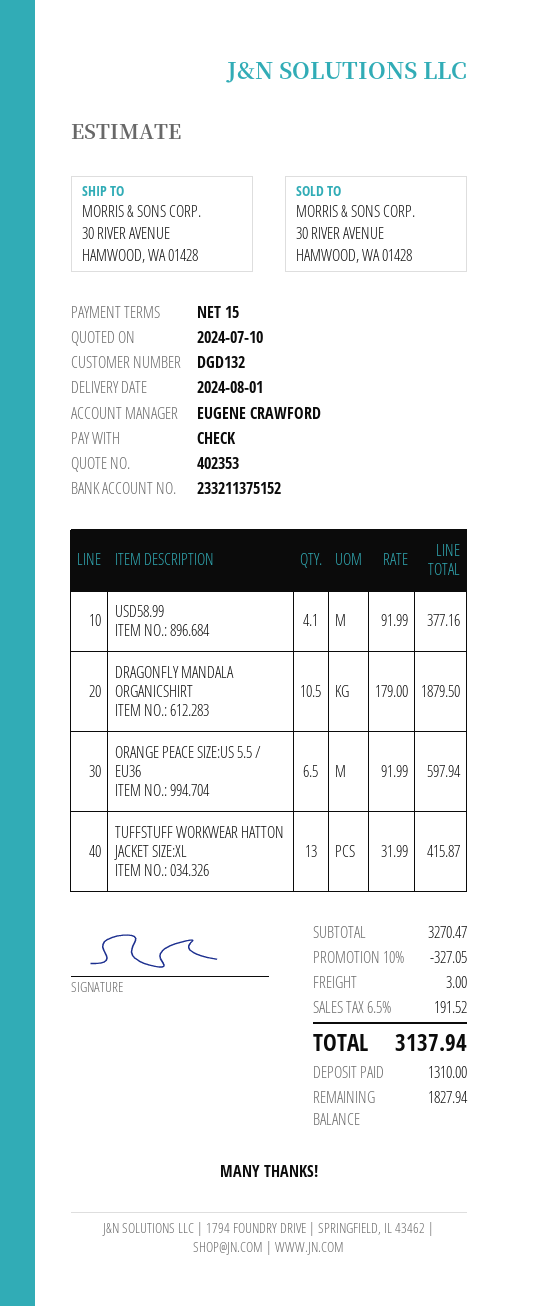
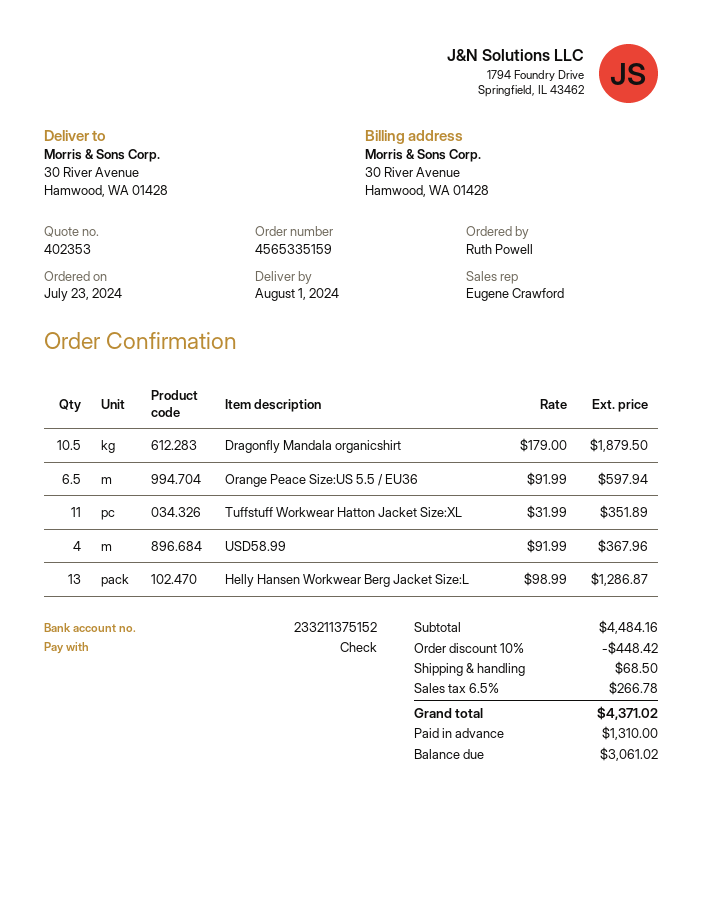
USD58.99: 4.1 x 91.99 = 377.16 -> 4 x 91.99 = 367.96
TUFFSTUFF WORKWEAR HATTON JACKET SIZE:XL: 13 x 31.99 = 415.87 -> 11 x 31.99 = 351.89
Helly Hansen Workwear Berg Jacket Size:L: none -> 13 x 98.99 = 1286.87
subtotal: 3270.47 -> 4484.16
discount: 10% = 327.05 -> 10% = 448.42
shipping: 3.00 -> 68.50
tax: 6.5% = 191.52 -> 6.5% = 266.78
total: 3137.94 -> 4371.02
balance: 1827.94 -> 3061.02

